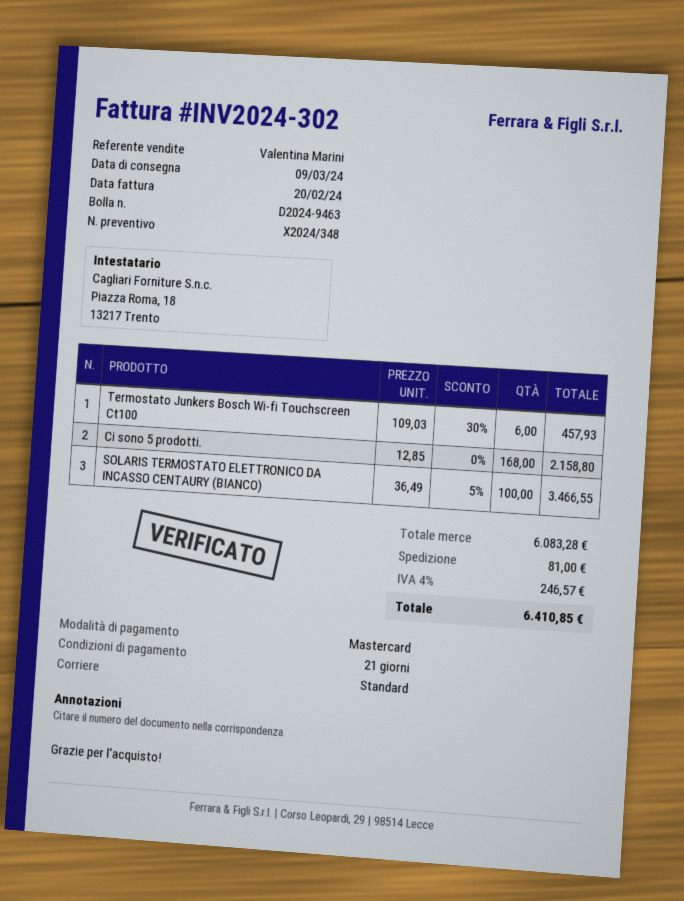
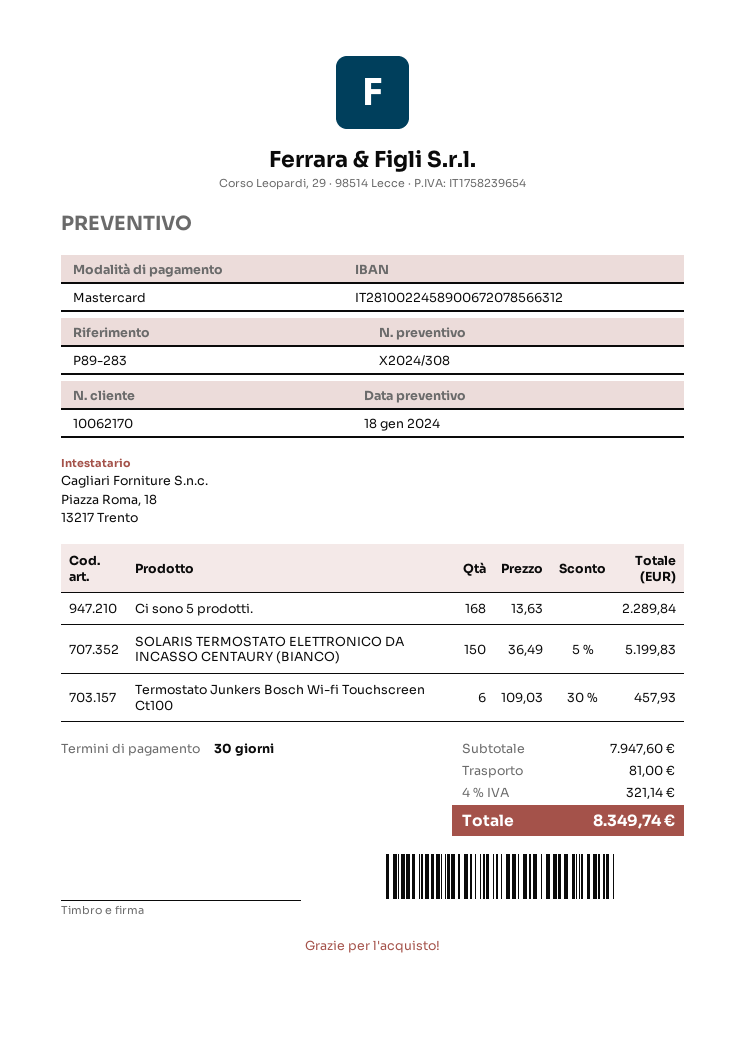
quote number: X2024/348 -> X2024/308
payment terms: 21 days -> 30 days
Ci sono 5 prodotti.: 168 x 12.85 = 2158.80 -> 168 x 13.63 = 2289.84
SOLARIS TERMOSTATO ELETTRONICO DA INCASSO CENTAURY (BIANCO): 100 x 36.49 - 5% = 3466.55 -> 150 x 36.49 - 5% = 5199.83
subtotal: 6083.28 -> 7947.60
tax: 4% = 246.57 -> 4% = 321.14
total: 6410.85 -> 8349.74

